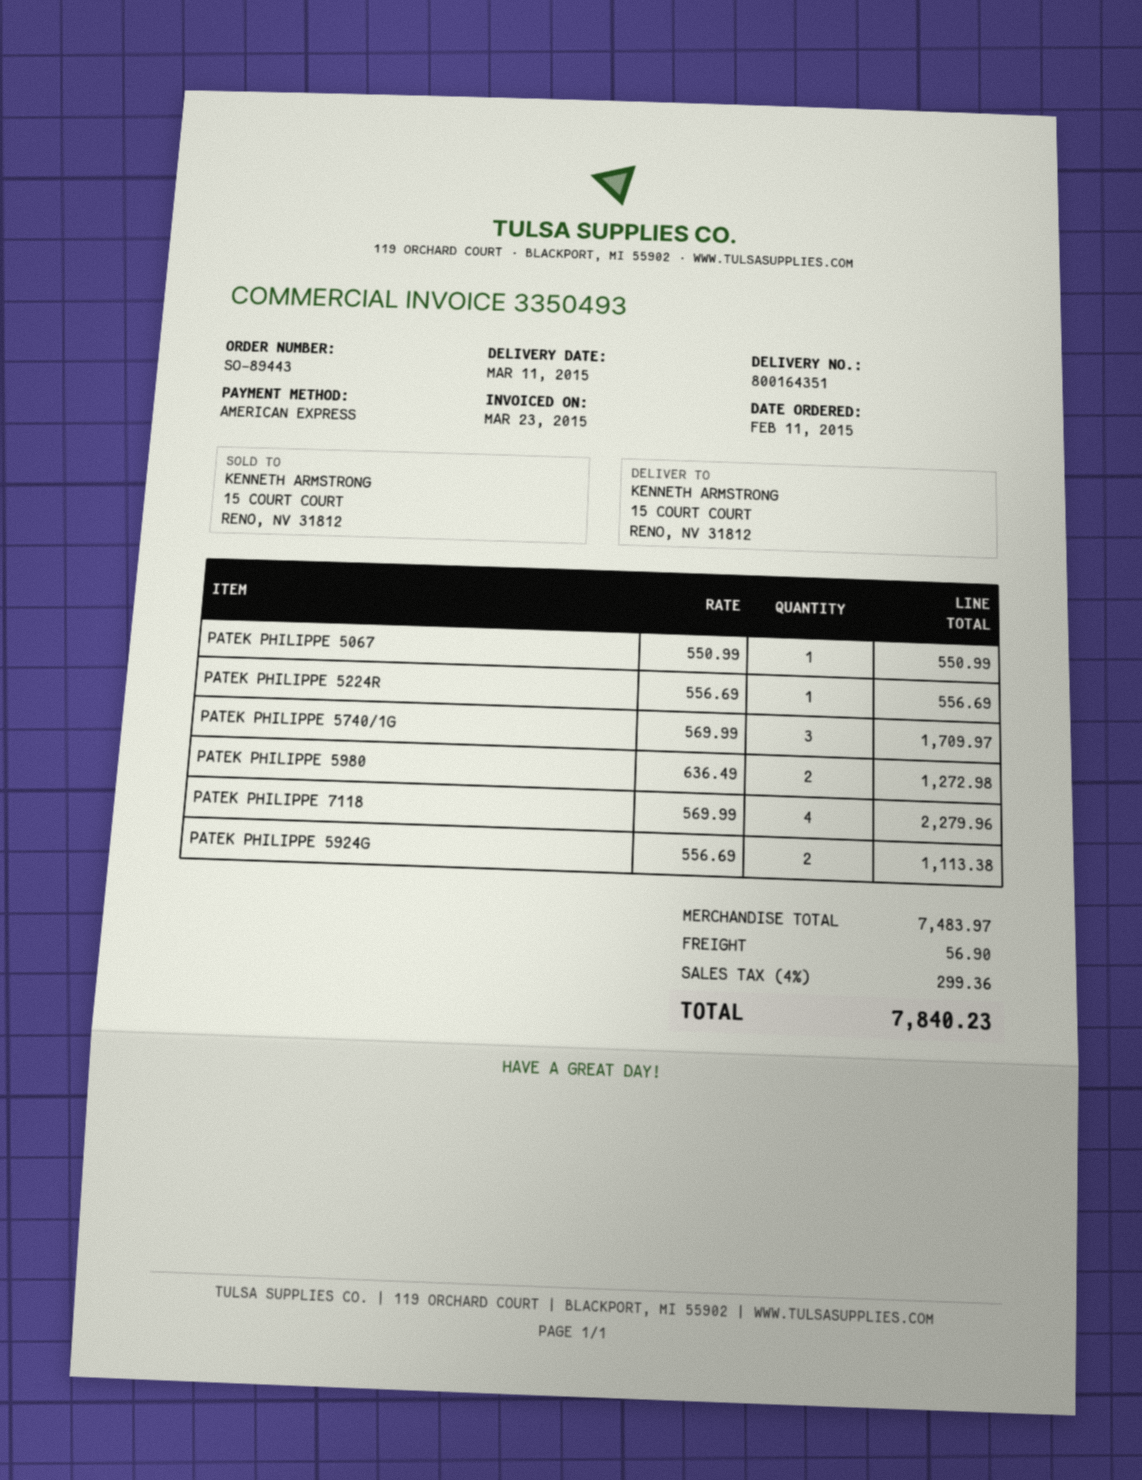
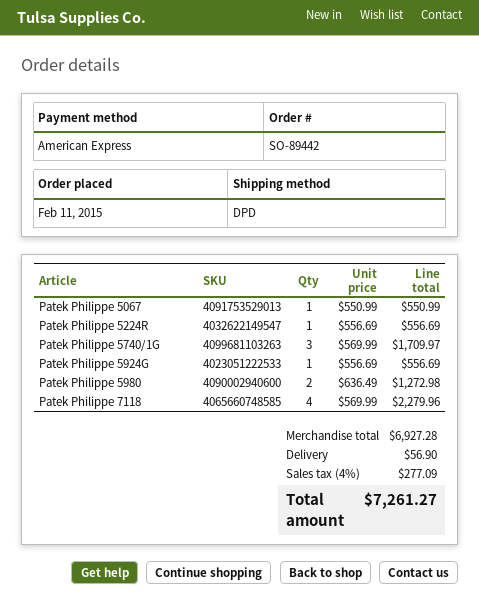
order number: SO-89443 -> SO-89442
PATEK PHILIPPE 5924G: 2 x 556.69 = 1113.38 -> 1 x 556.69 = 556.69
subtotal: 7483.97 -> 6927.28
tax: 4% = 299.36 -> 4% = 277.09
total: 7840.23 -> 7261.27

